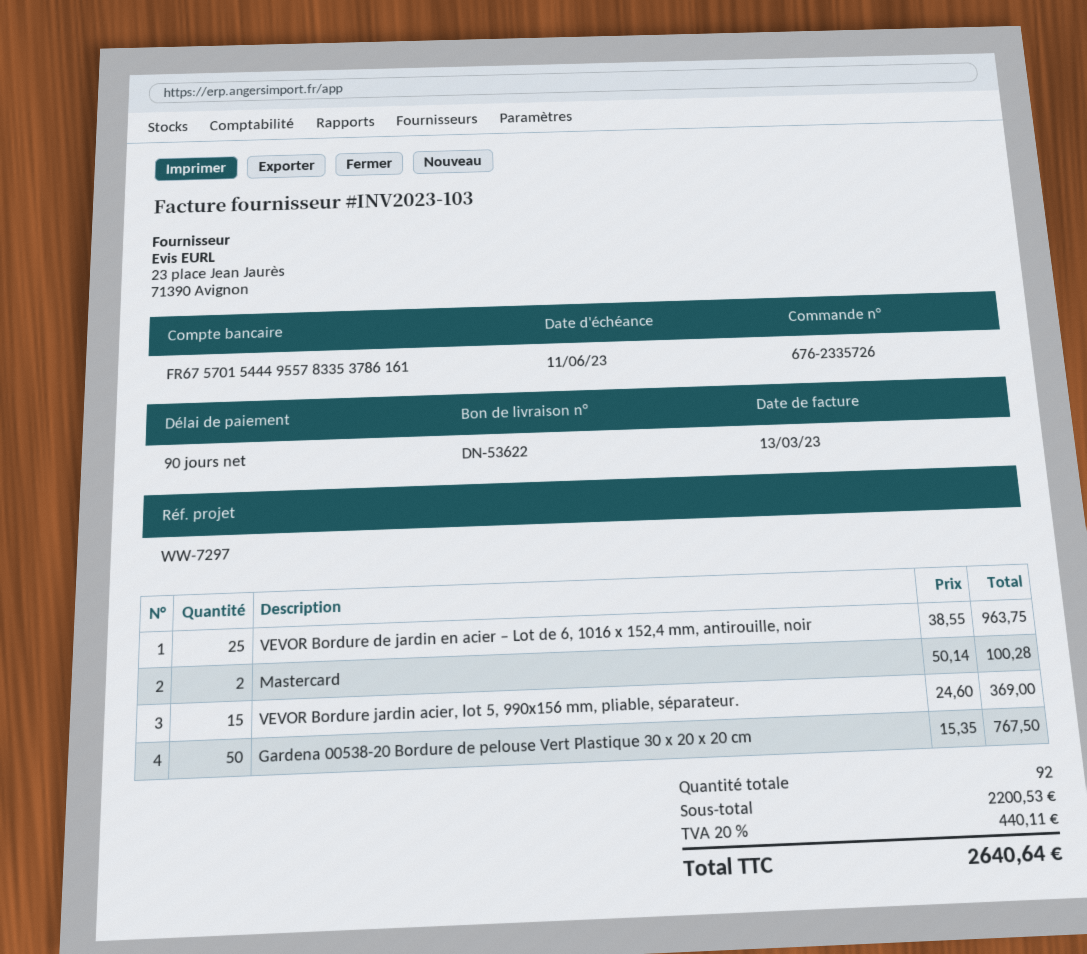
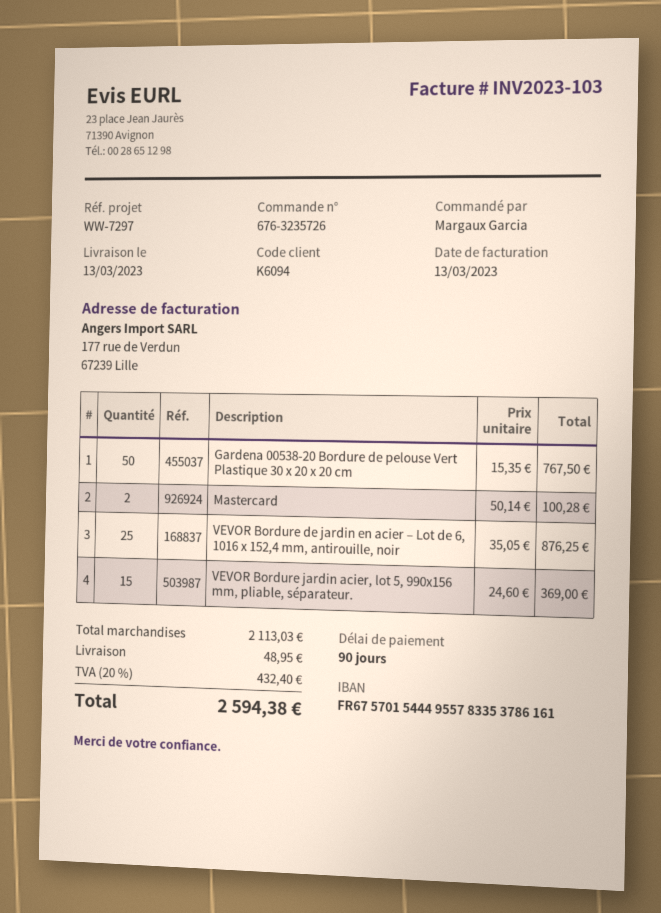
order number: 676-2335726 -> 676-3235726
VEVOR Bordure de jardin en acier – Lot de 6, 1016 x 152,4 mm, antirouille, noir: 25 x 38.55 = 963.75 -> 25 x 35.05 = 876.25
subtotal: 2200.53 -> 2113.03
shipping: none -> 48.95
tax: 20% = 440.11 -> 20% = 432.40
total: 2640.64 -> 2594.38

